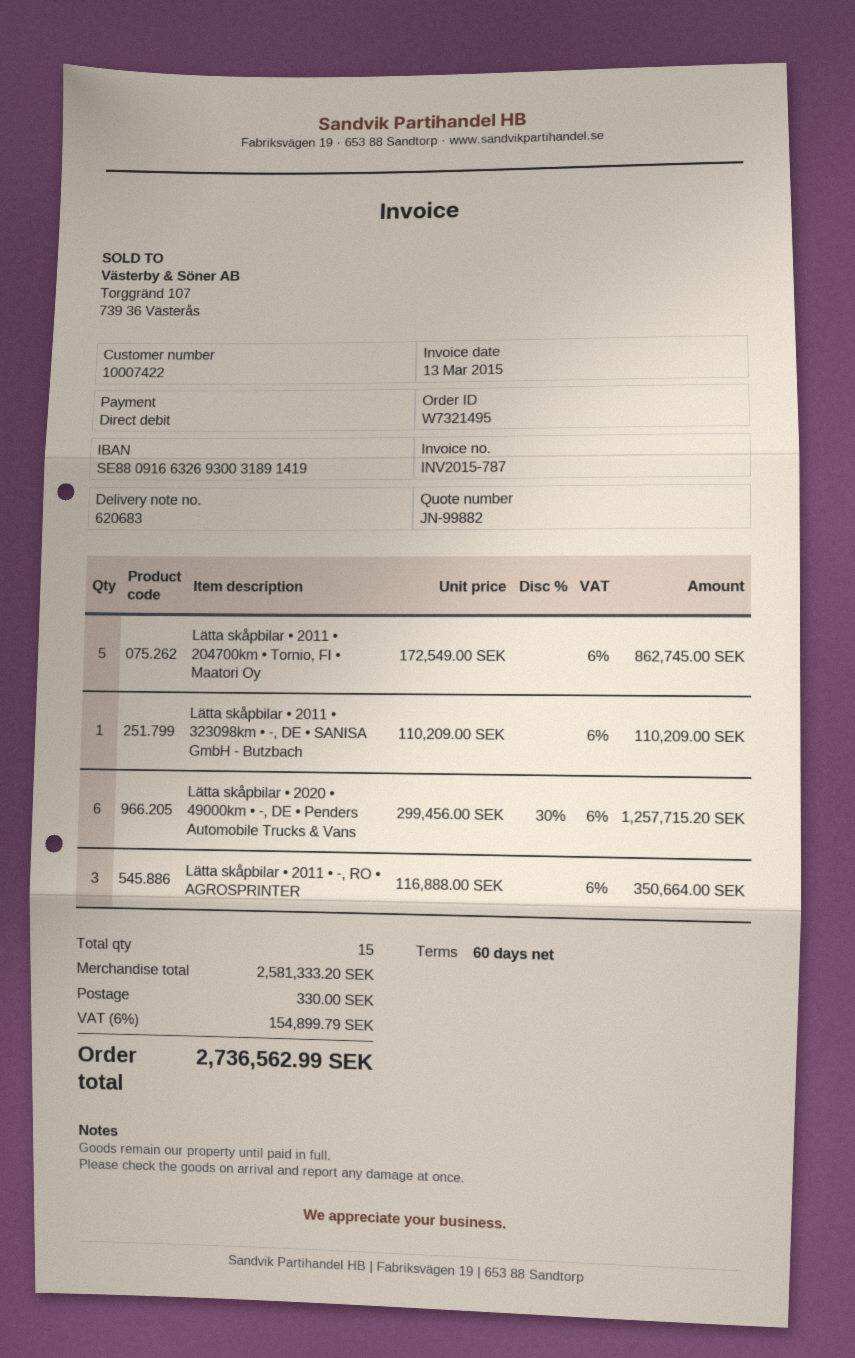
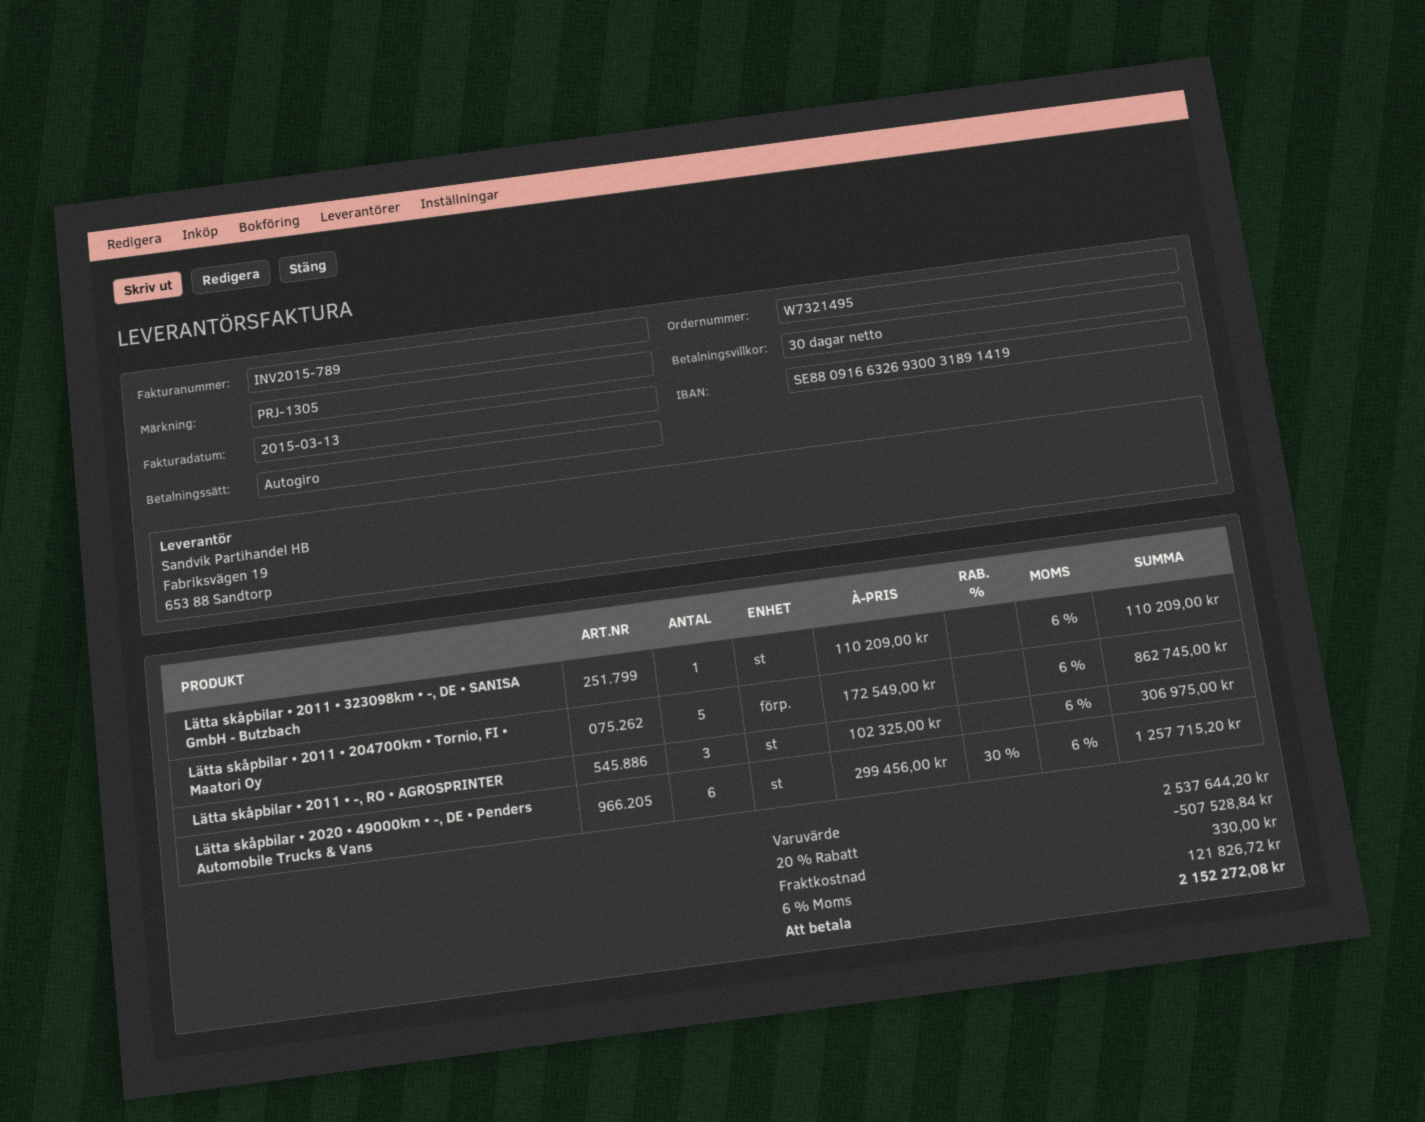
invoice number: INV2015-787 -> INV2015-789
payment terms: 60 days -> 30 days
Lätta skåpbilar • 2011 • -, RO • AGROSPRINTER: 3 x 116888.00 = 350664.00 -> 3 x 102325.00 = 306975.00
subtotal: 2581333.20 -> 2537644.20
discount: none -> 20% = 507528.84
tax: 6% = 154899.79 -> 6% = 121826.72
total: 2736562.99 -> 2152272.08

